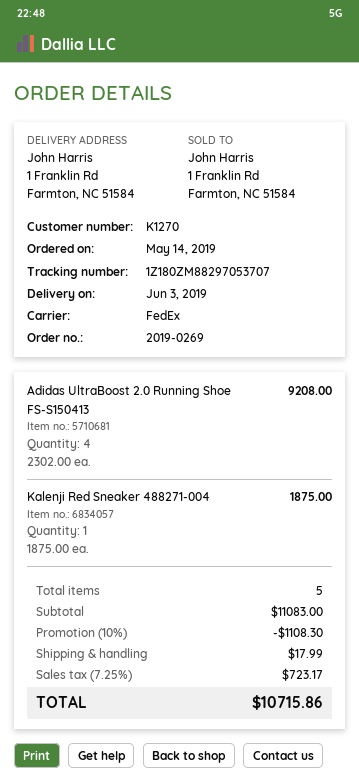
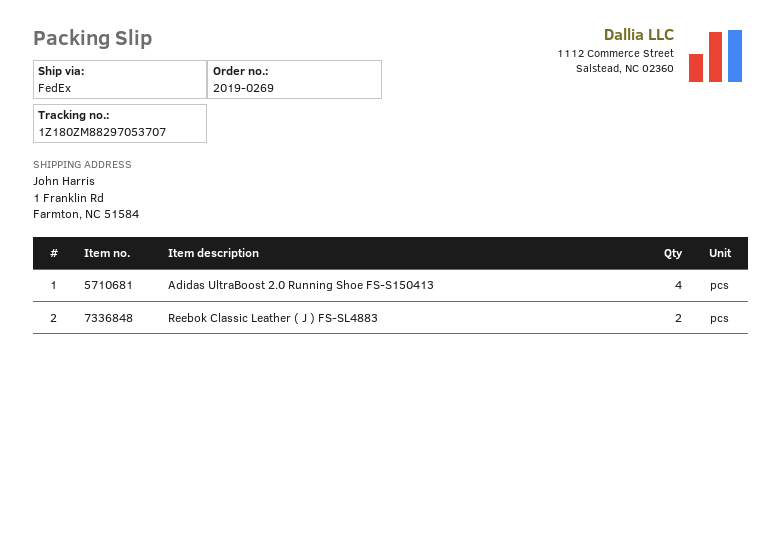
Kalenji Red Sneaker 488271-004: 1 -> none
Reebok Classic Leather ( J ) FS-SL4883: none -> 2

